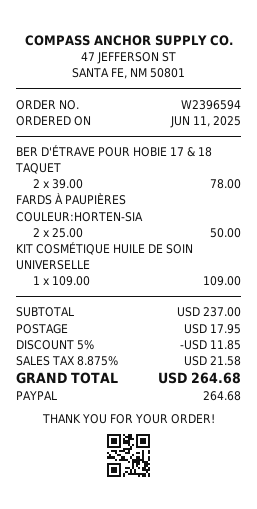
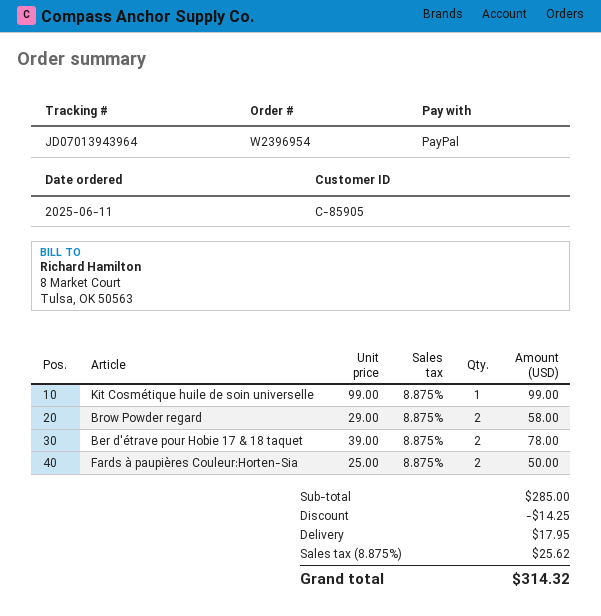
order number: W2396594 -> W2396954
KIT COSMÉTIQUE HUILE DE SOIN UNIVERSELLE: 1 x 109.00 = 109.00 -> 1 x 99.00 = 99.00
Brow Powder regard: none -> 2 x 29.00 = 58.00
subtotal: 237.00 -> 285.00
discount: 11.85 -> 14.25
tax: 8.875% = 21.58 -> 8.875% = 25.62
total: 264.68 -> 314.32

